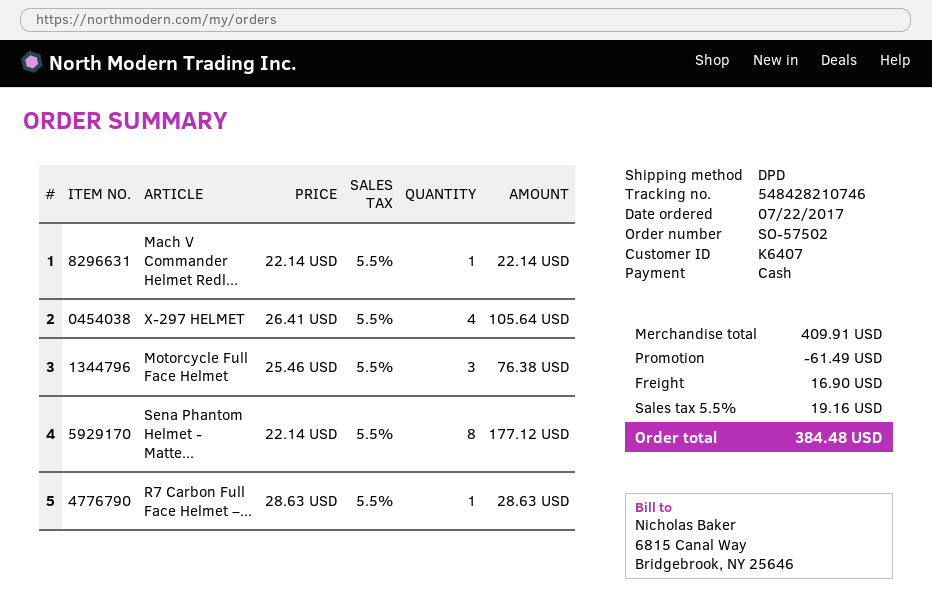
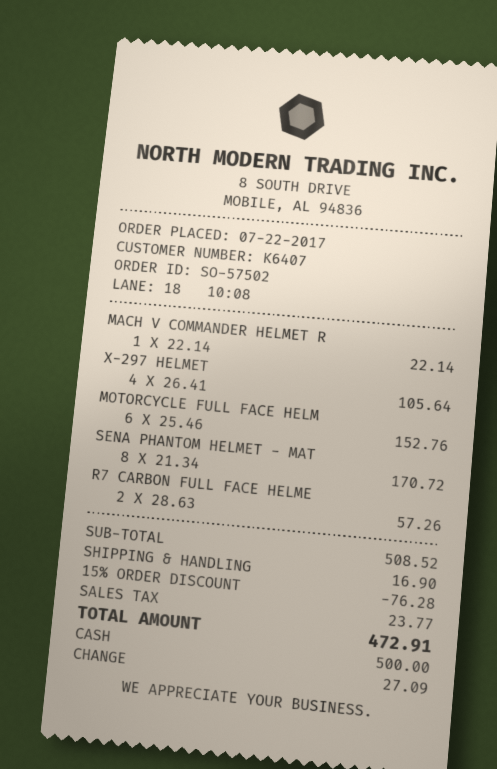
Motorcycle Full Face Helmet: 3 x 25.46 = 76.38 -> 6 x 25.46 = 152.76
Sena Phantom Helmet - Matte...: 8 x 22.14 = 177.12 -> 8 x 21.34 = 170.72
R7 Carbon Full Face Helmet –...: 1 x 28.63 = 28.63 -> 2 x 28.63 = 57.26
subtotal: 409.91 -> 508.52
discount: 61.49 -> 76.28
tax: 19.16 -> 23.77
total: 384.48 -> 472.91

